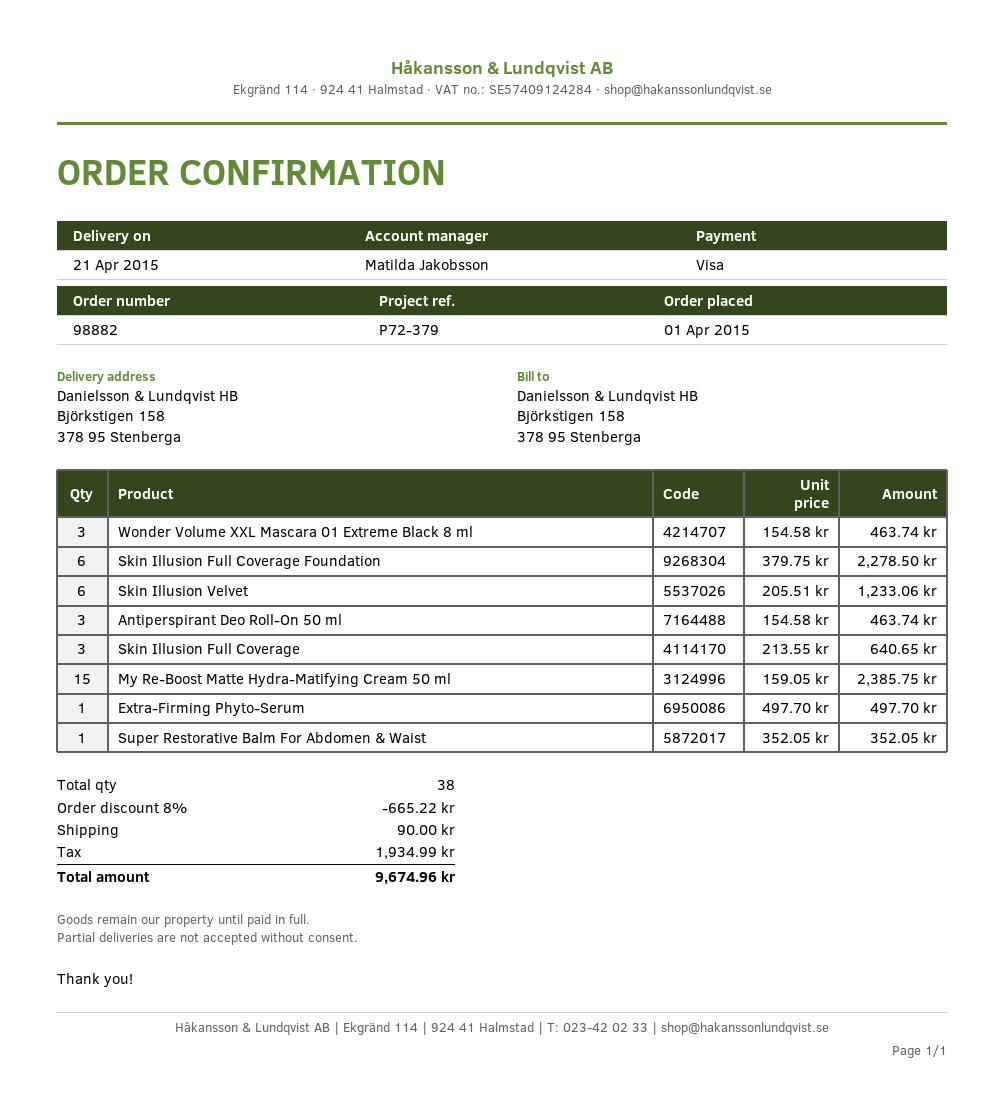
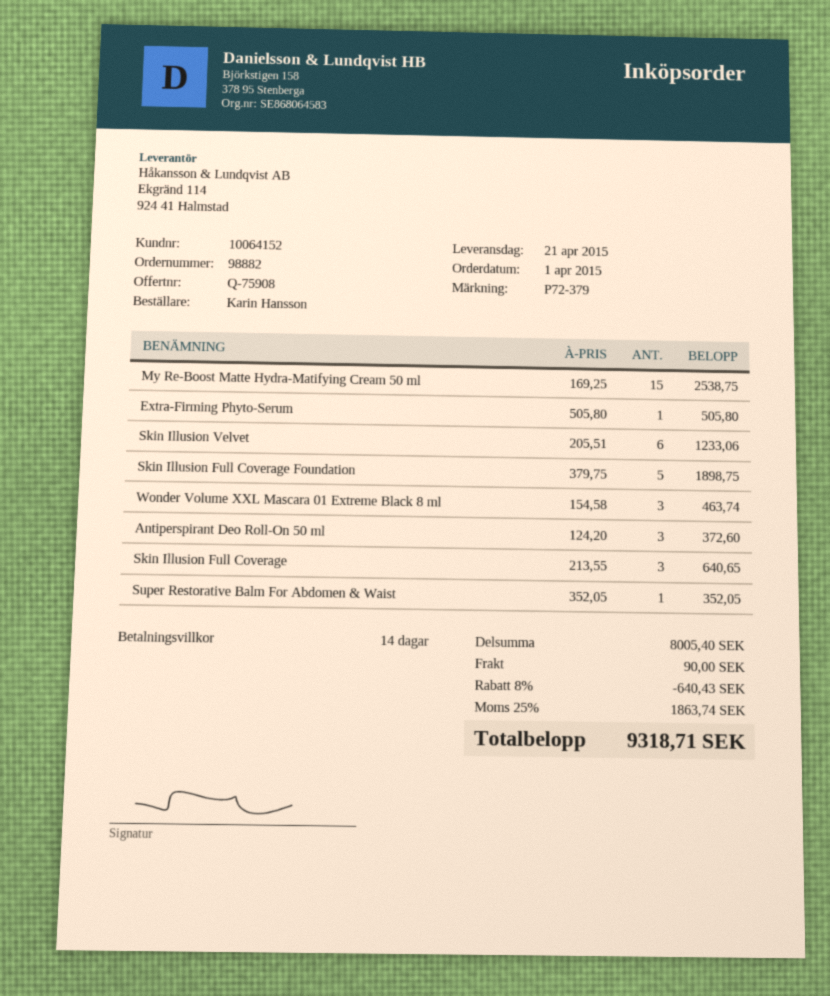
Skin Illusion Full Coverage Foundation: 6 x 379.75 = 2278.50 -> 5 x 379.75 = 1898.75
Antiperspirant Deo Roll-On 50 ml: 3 x 154.58 = 463.74 -> 3 x 124.20 = 372.60
My Re-Boost Matte Hydra-Matifying Cream 50 ml: 15 x 159.05 = 2385.75 -> 15 x 169.25 = 2538.75
Extra-Firming Phyto-Serum: 1 x 497.70 = 497.70 -> 1 x 505.80 = 505.80
discount: 8% = 665.22 -> 8% = 640.43
tax: 1934.99 -> 1863.74
total: 9674.96 -> 9318.71

